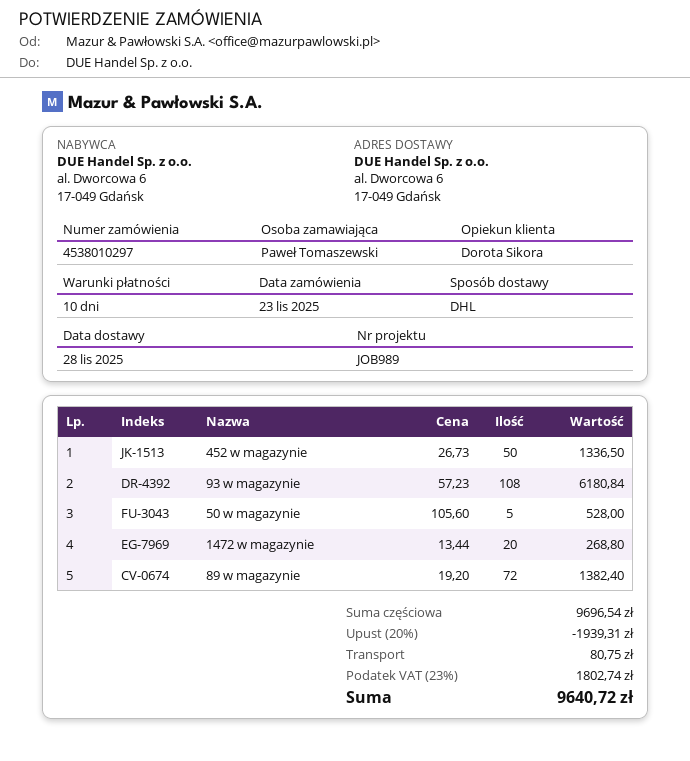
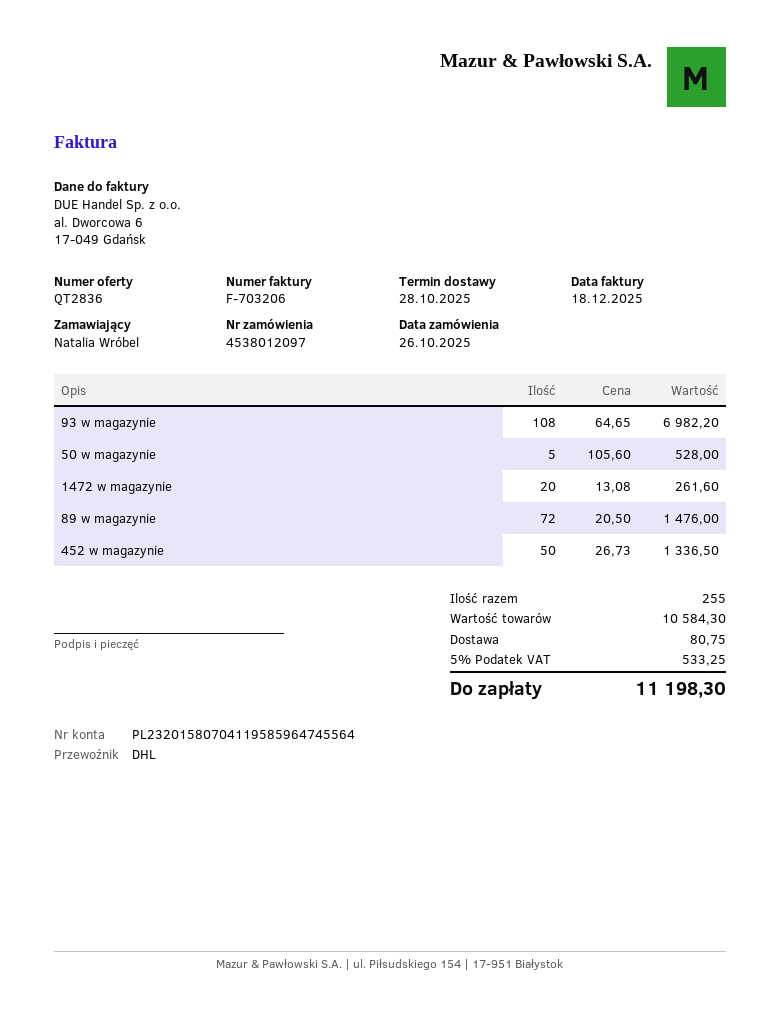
order number: 4538010297 -> 4538012097
order date: 2025-11-23 -> 2025-10-26
delivery date: 2025-11-28 -> 2025-10-28
ordered by: Paweł Tomaszewski -> Natalia Wróbel
93 w magazynie: 108 x 57.23 = 6180.84 -> 108 x 64.65 = 6982.20
1472 w magazynie: 20 x 13.44 = 268.80 -> 20 x 13.08 = 261.60
89 w magazynie: 72 x 19.20 = 1382.40 -> 72 x 20.50 = 1476.00
subtotal: 9696.54 -> 10584.30
discount: 20% = 1939.31 -> none
tax: 23% = 1802.74 -> 5% = 533.25
total: 9640.72 -> 11198.30

